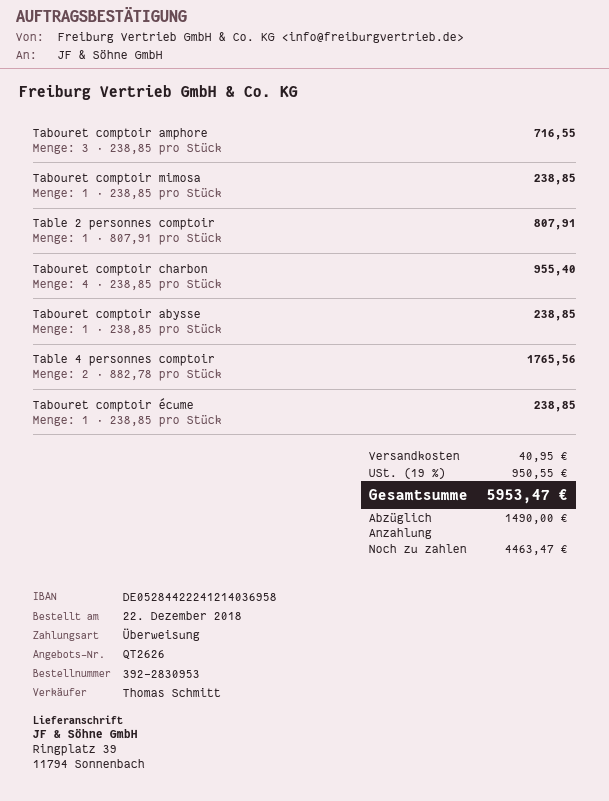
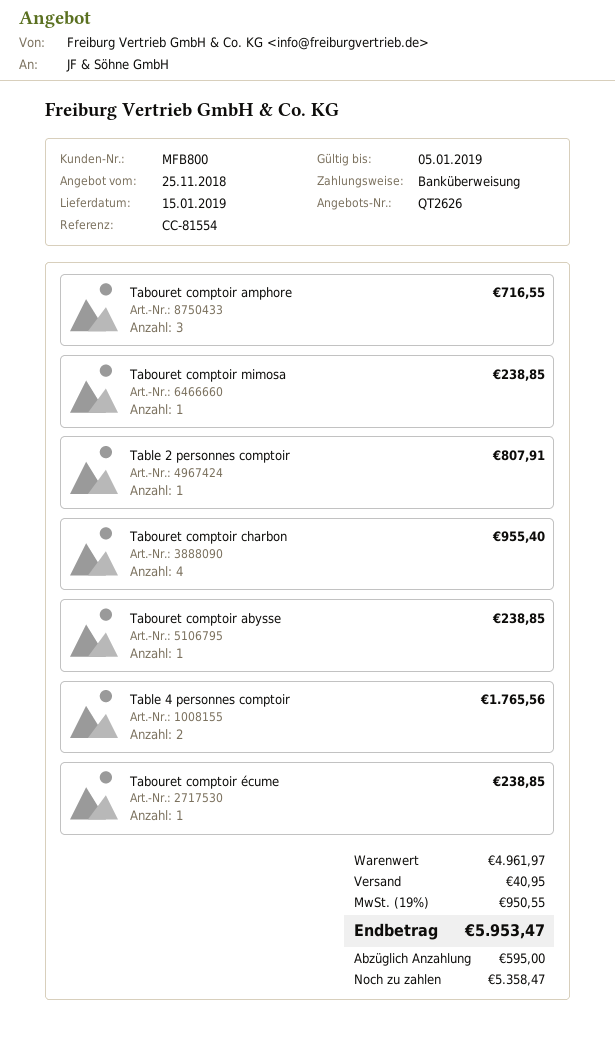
deposit: 1490.00 -> 595.00
balance: 4463.47 -> 5358.47

